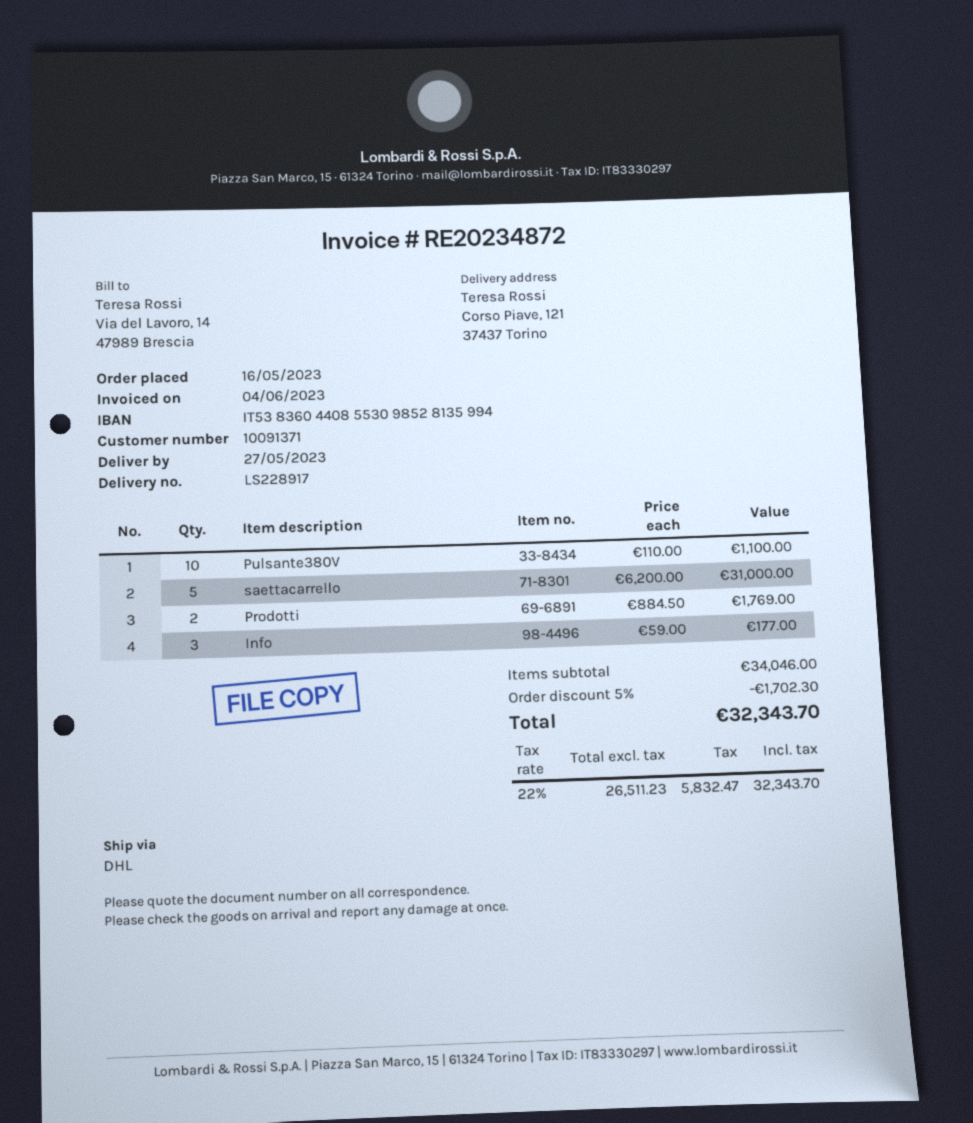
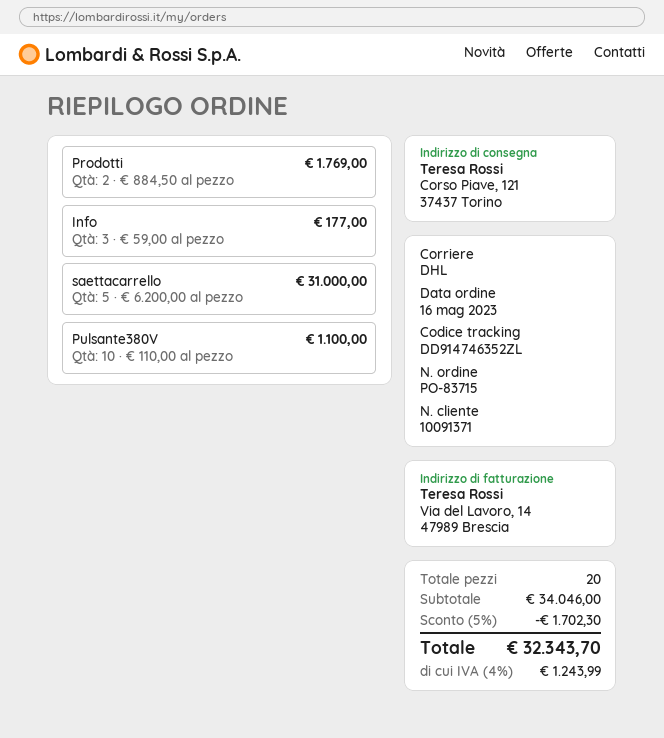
tax: 22% = 5832.47 -> 4% = 1243.99

